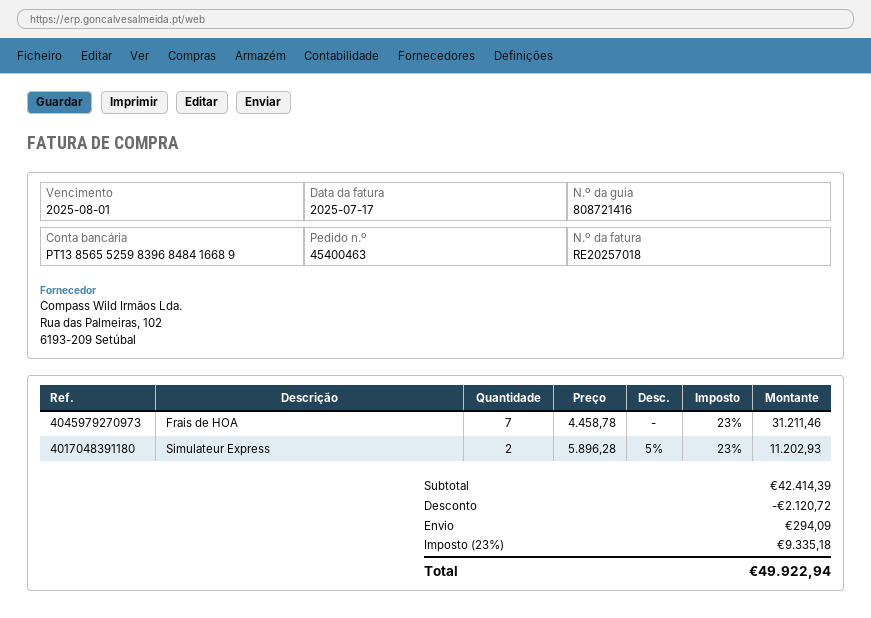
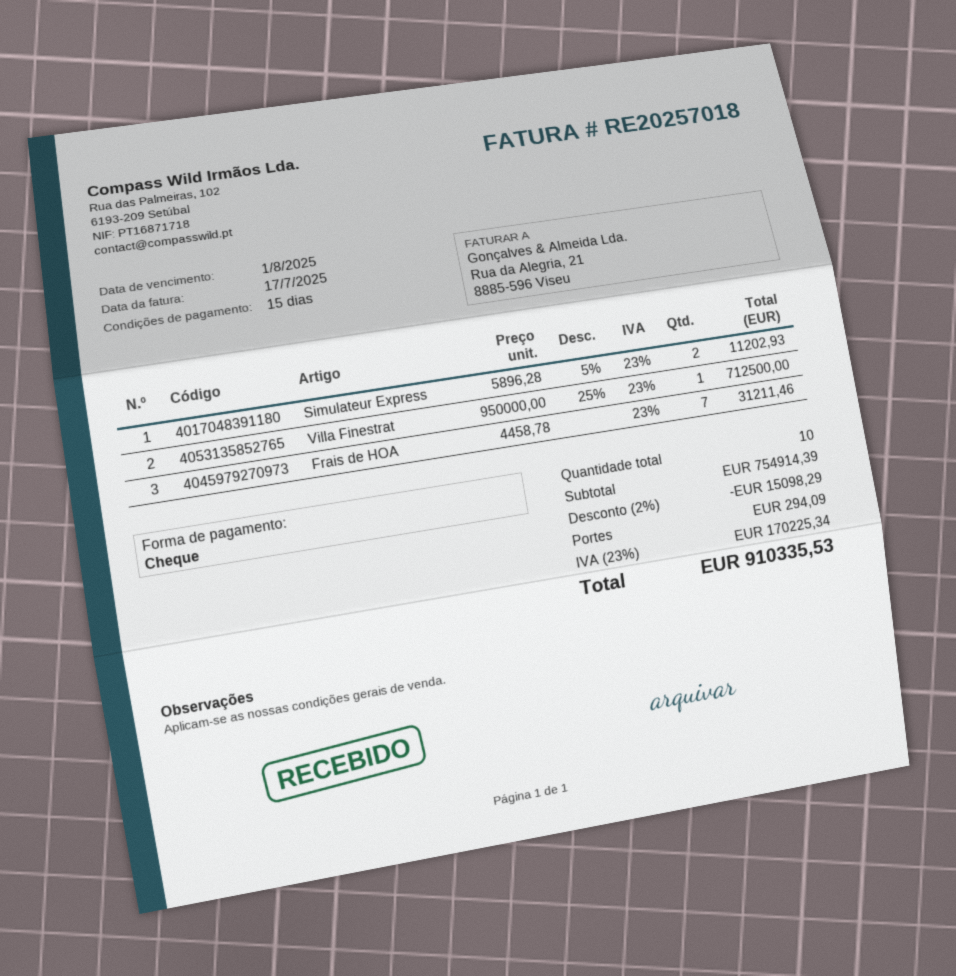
Villa Finestrat: none -> 1 x 950000.00 - 25% = 712500.00
subtotal: 42414.39 -> 754914.39
discount: 2120.72 -> 15098.29
tax: 23% = 9335.18 -> 23% = 170225.34
total: 49922.94 -> 910335.53

